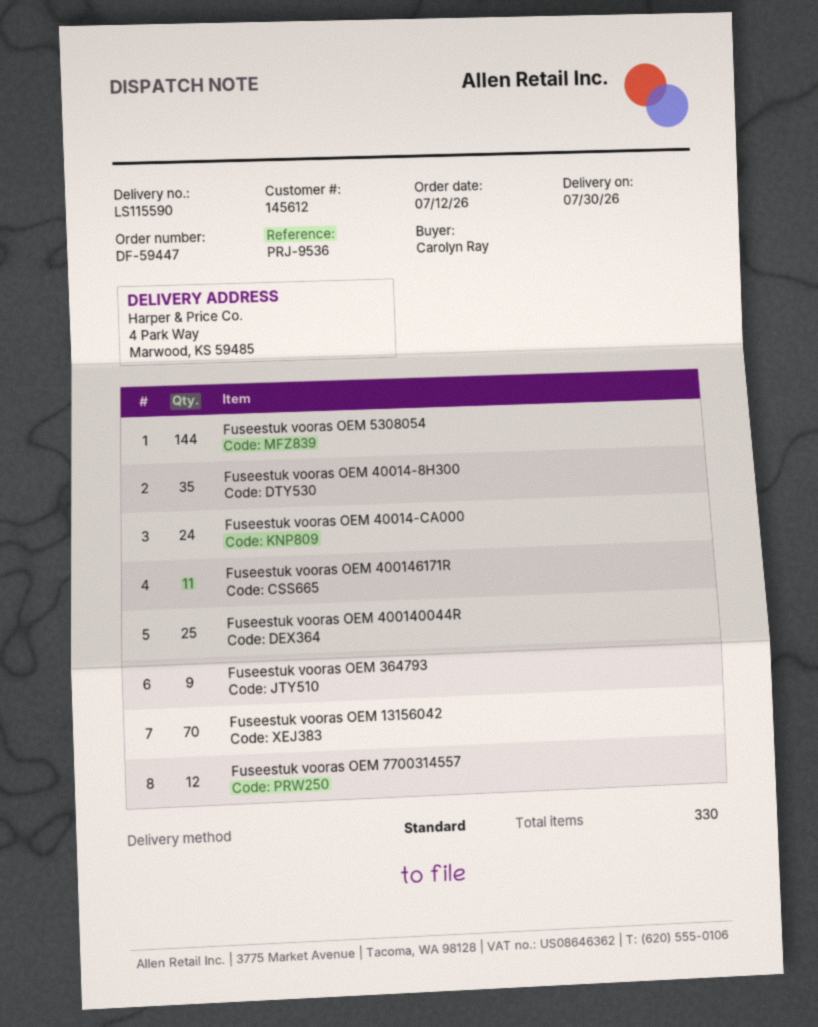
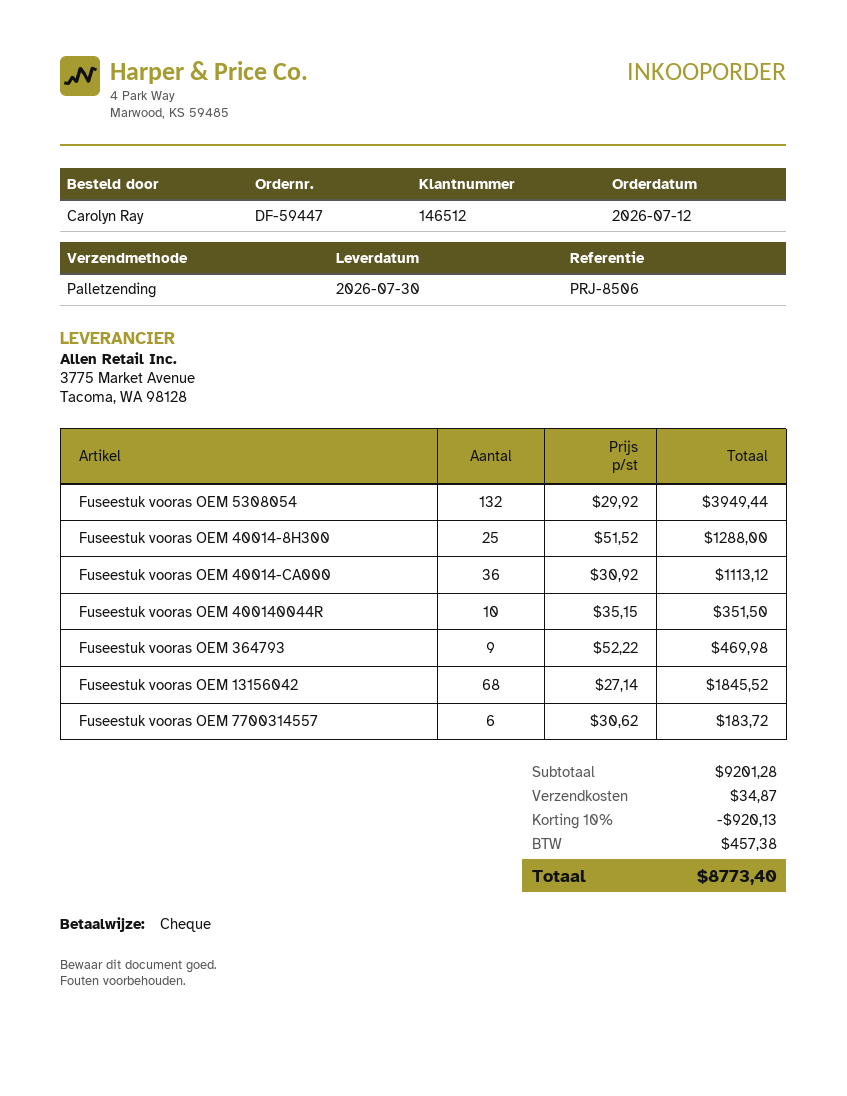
customer number: 145612 -> 146512
reference: PRJ-9536 -> PRJ-8506
shipping method: standard -> pallet freight
Fuseestuk vooras OEM 5308054: 144 -> 132
Fuseestuk vooras OEM 40014-8H300: 35 -> 25
Fuseestuk vooras OEM 40014-CA000: 24 -> 36
Fuseestuk vooras OEM 400146171R: 11 -> none
Fuseestuk vooras OEM 400140044R: 25 -> 10
Fuseestuk vooras OEM 13156042: 70 -> 68
Fuseestuk vooras OEM 7700314557: 12 -> 6

